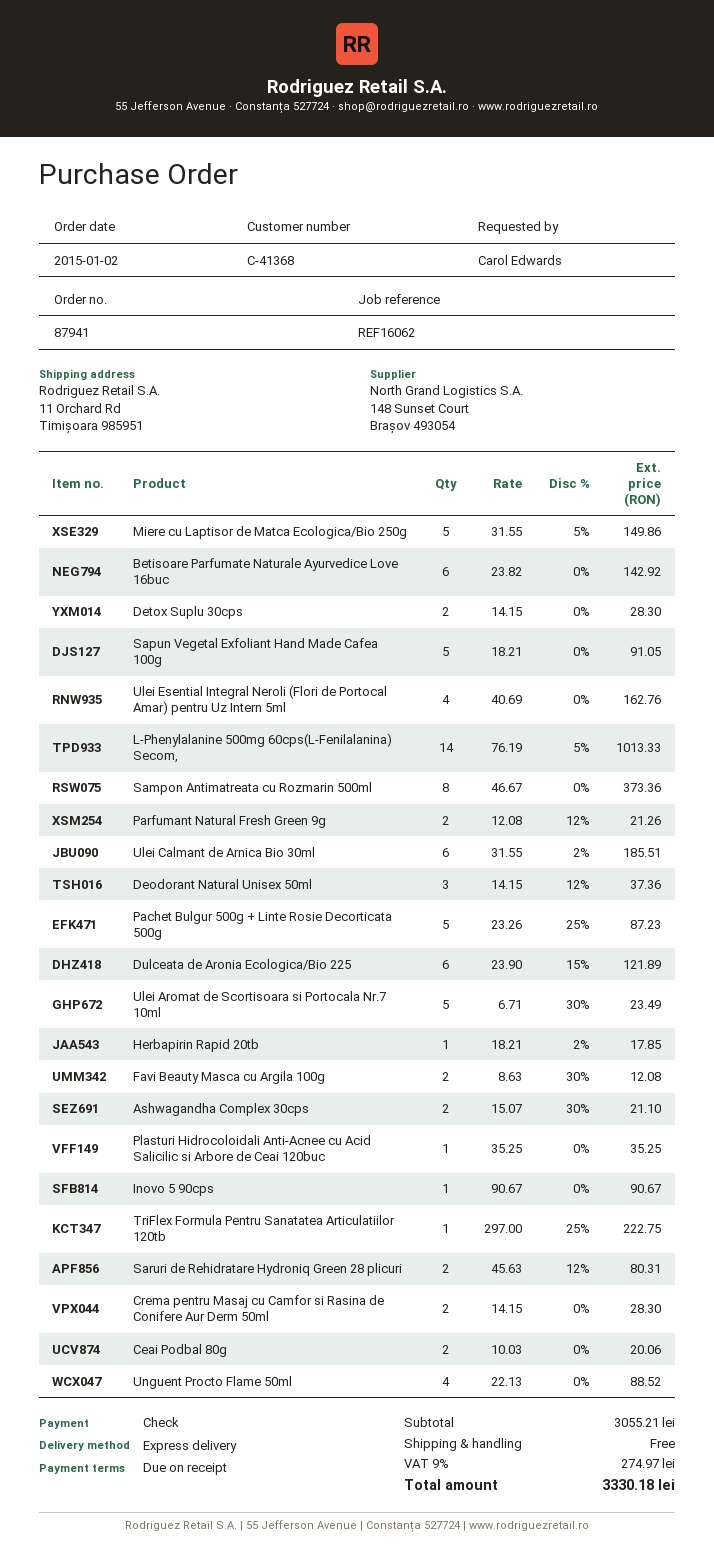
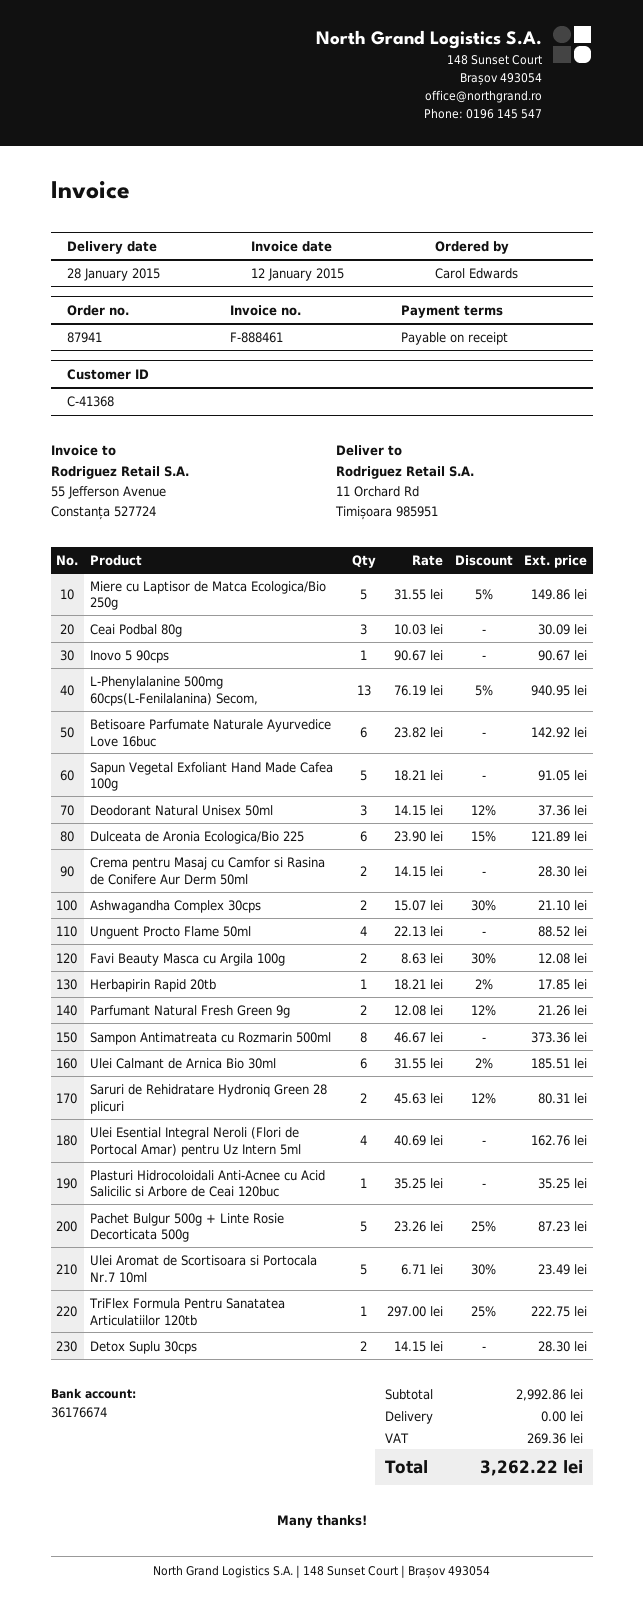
L-Phenylalanine 500mg 60cps(L-Fenilalanina) Secom,: 14 x 76.19 - 5% = 1013.33 -> 13 x 76.19 - 5% = 940.95
Ceai Podbal 80g: 2 x 10.03 = 20.06 -> 3 x 10.03 = 30.09
subtotal: 3055.21 -> 2992.86
tax: 274.97 -> 269.36
total: 3330.18 -> 3262.22

